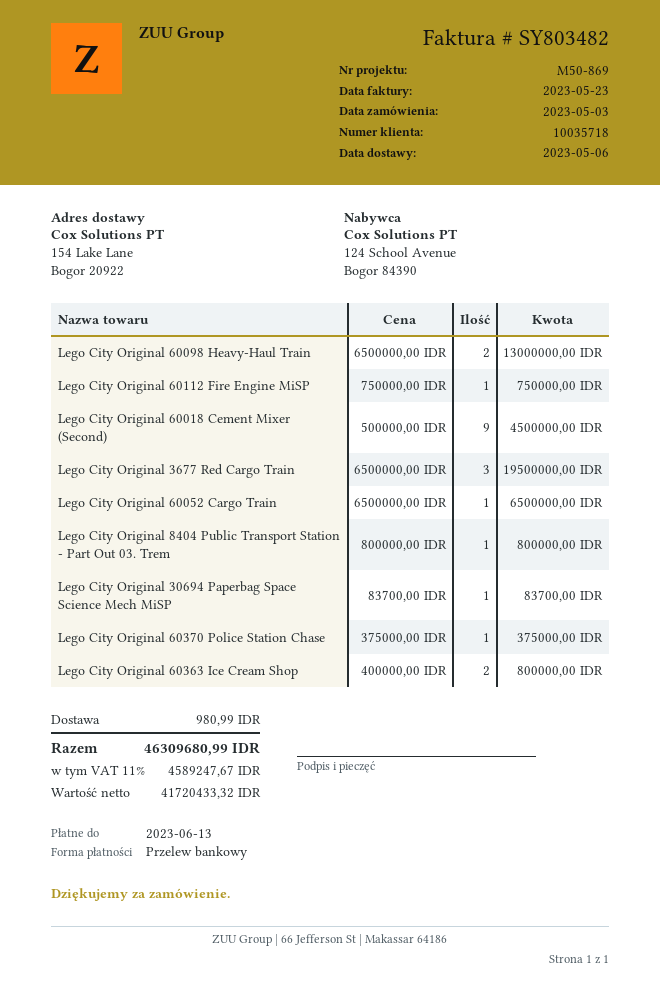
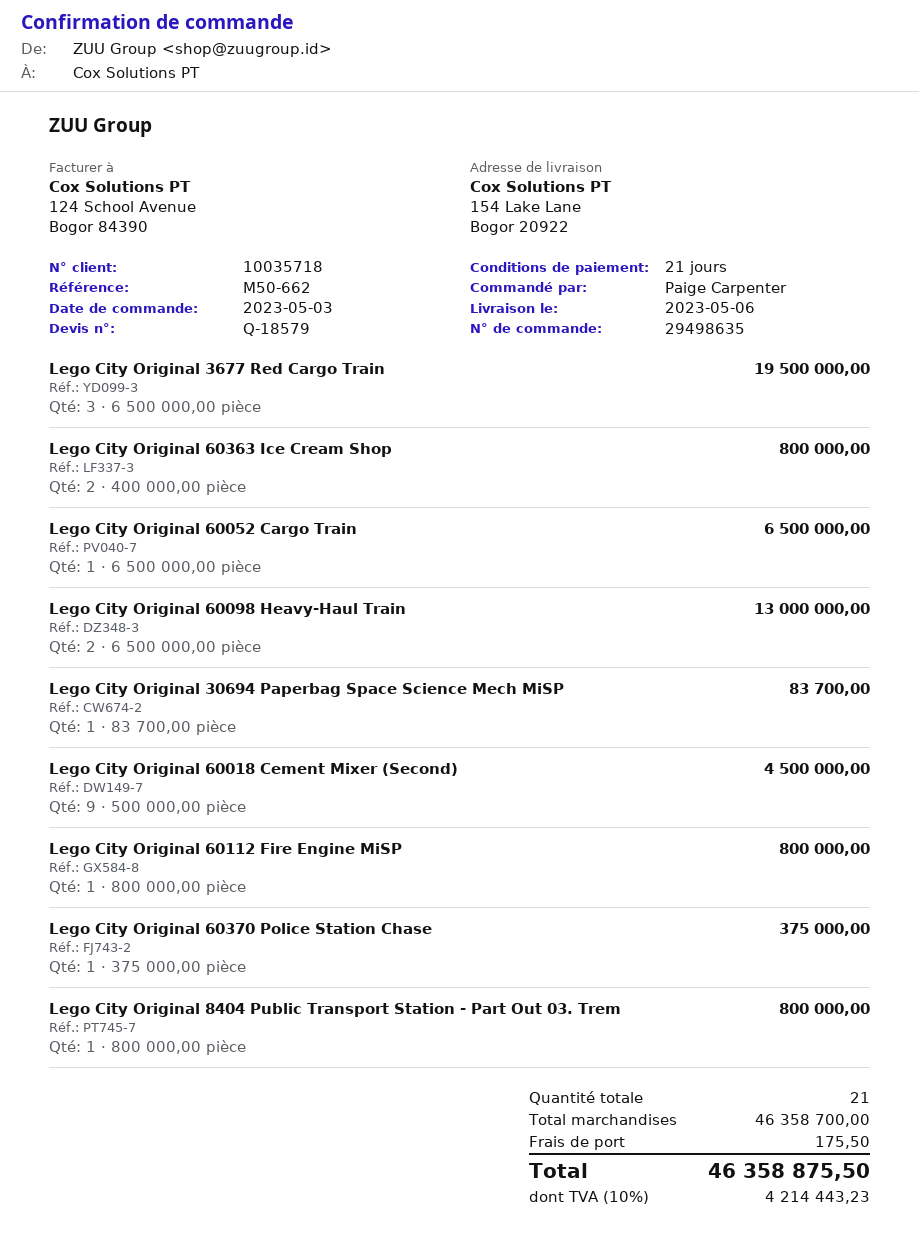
reference: M50-869 -> M50-662
Lego City Original 60112 Fire Engine MiSP: 1 x 750000.00 = 750000.00 -> 1 x 800000.00 = 800000.00
shipping: 980.99 -> 175.50
tax: 11% = 4589247.67 -> 10% = 4214443.23
total: 46309680.99 -> 46358875.50

